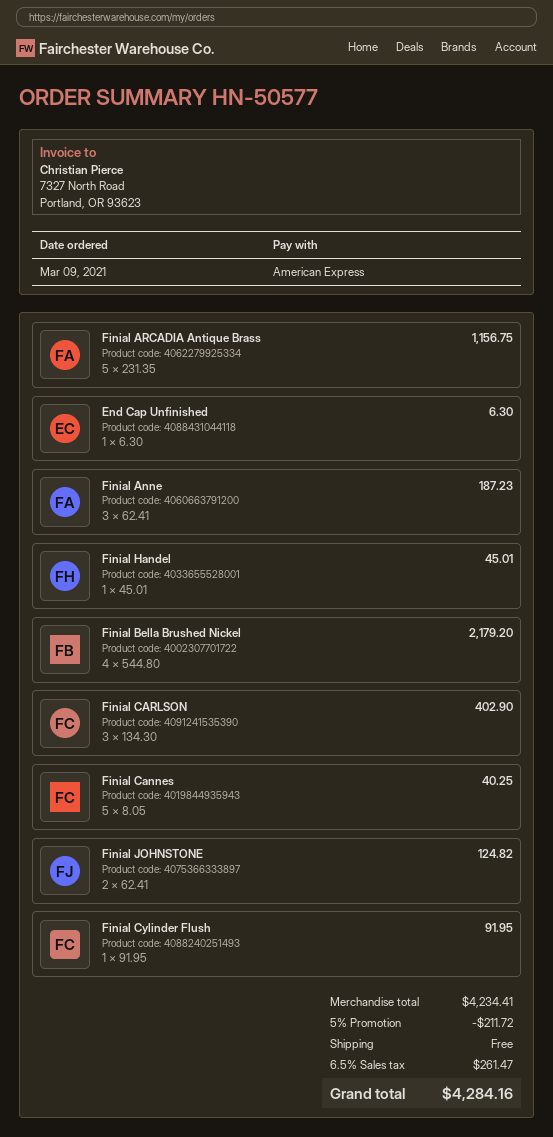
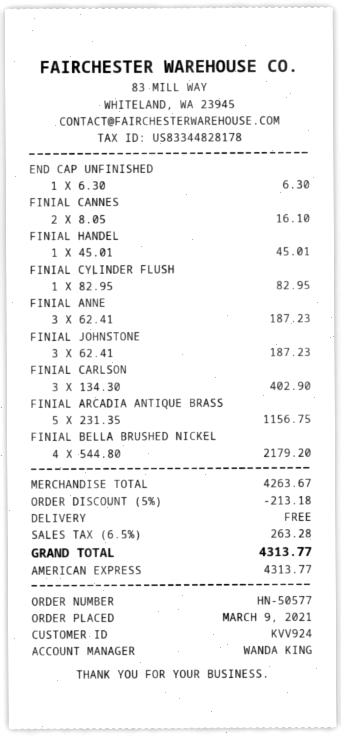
Finial Cannes: 5 x 8.05 = 40.25 -> 2 x 8.05 = 16.10
Finial JOHNSTONE: 2 x 62.41 = 124.82 -> 3 x 62.41 = 187.23
Finial Cylinder Flush: 1 x 91.95 = 91.95 -> 1 x 82.95 = 82.95
subtotal: 4234.41 -> 4263.67
discount: 5% = 211.72 -> 5% = 213.18
tax: 6.5% = 261.47 -> 6.5% = 263.28
total: 4284.16 -> 4313.77

